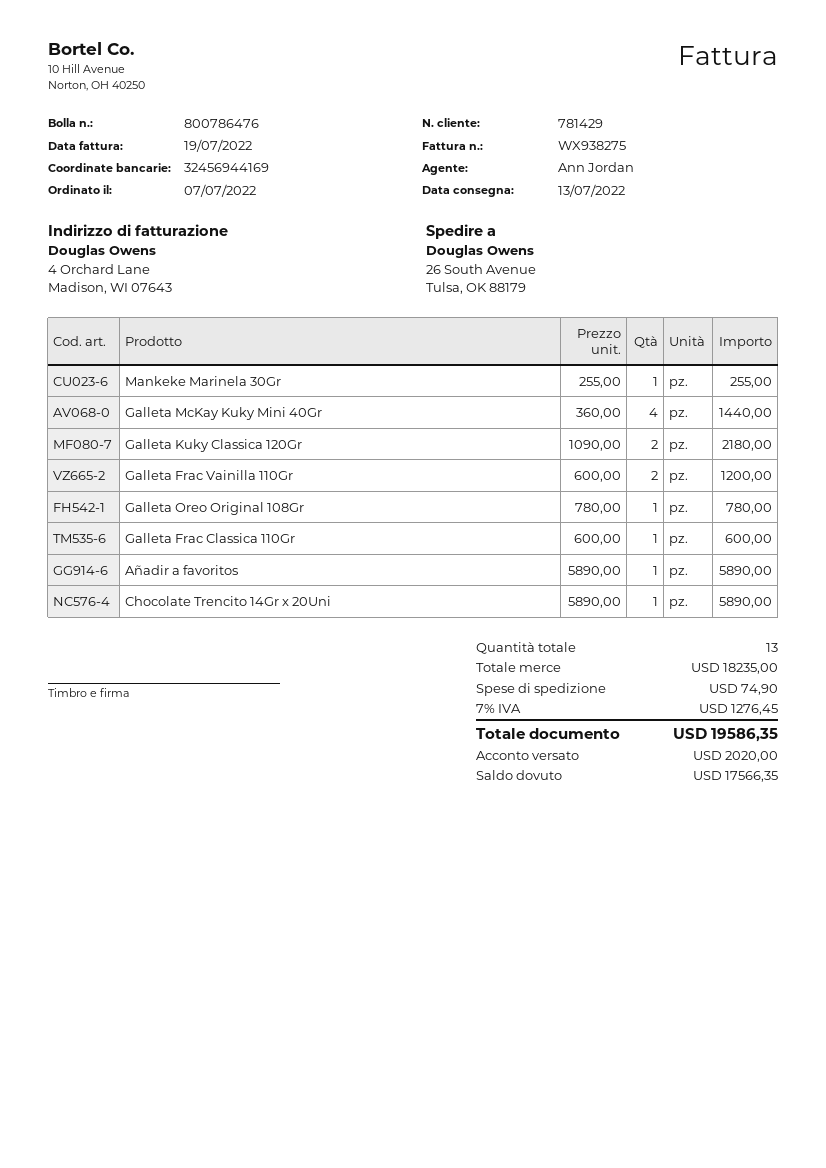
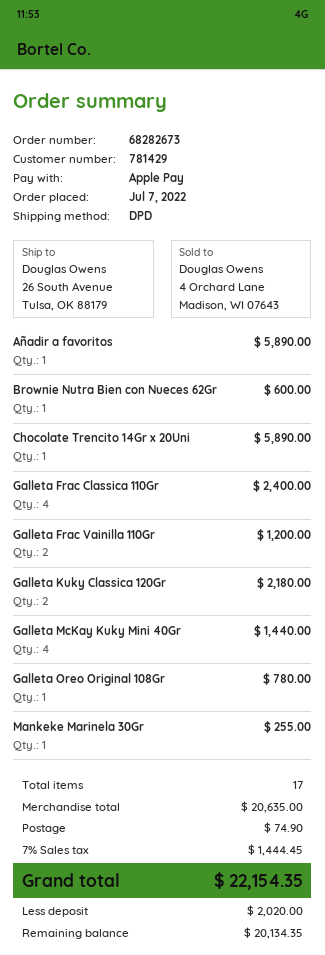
Galleta Frac Classica 110Gr: 1 for 600.00 -> 4 for 2400.00
Brownie Nutra Bien con Nueces 62Gr: none -> 1 for 600.00
total quantity: 13 -> 17
subtotal: 18235.00 -> 20635.00
tax: 7% = 1276.45 -> 7% = 1444.45
total: 19586.35 -> 22154.35
balance: 17566.35 -> 20134.35

